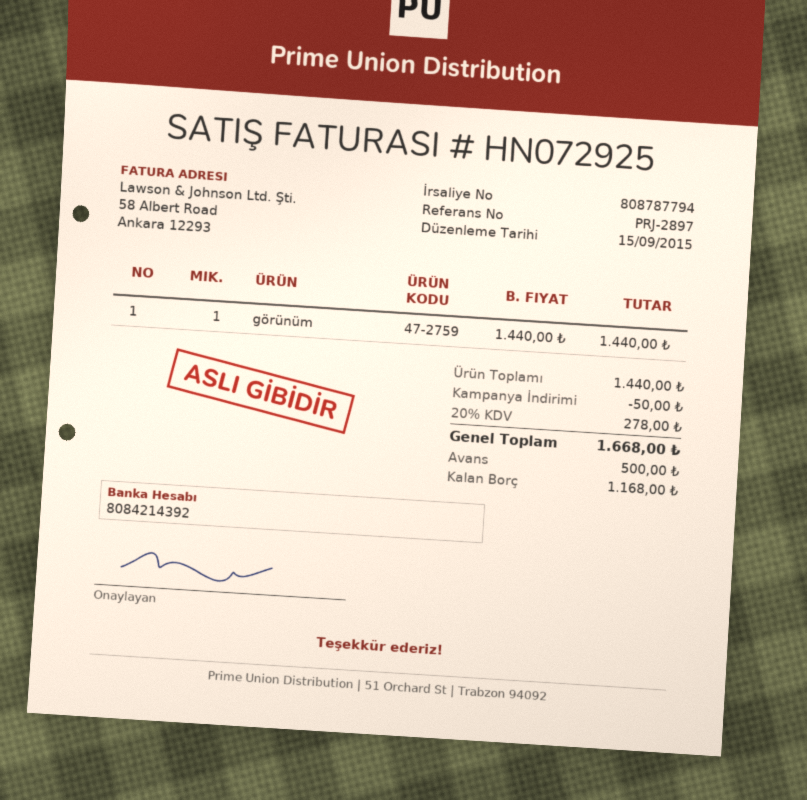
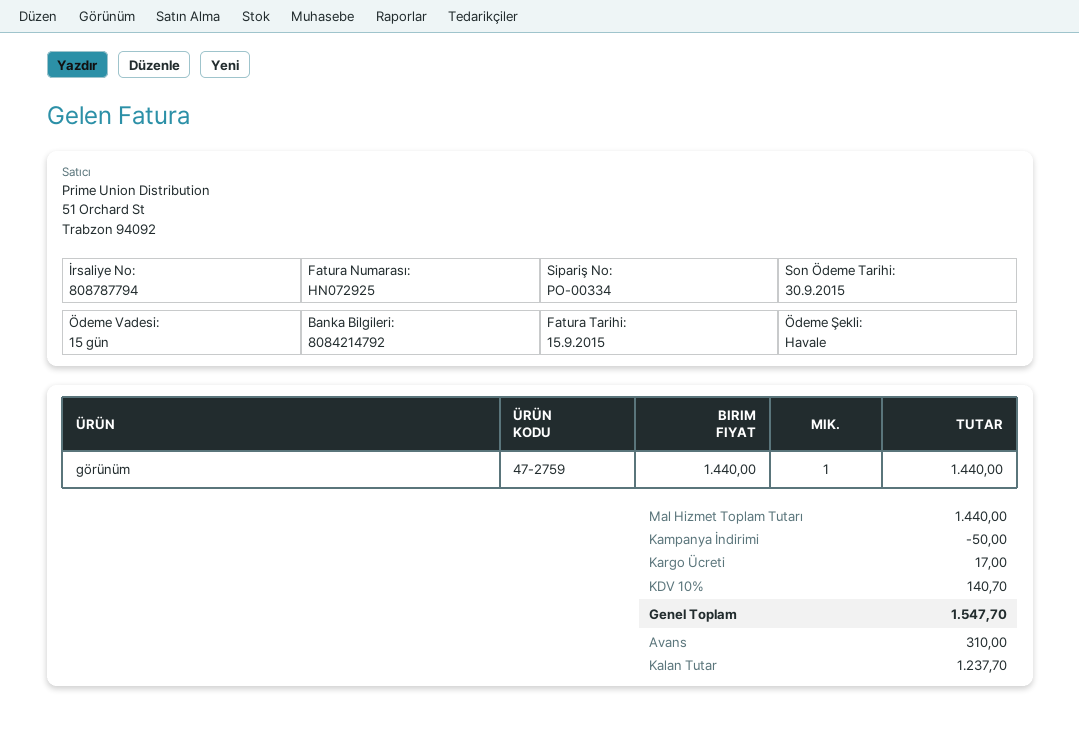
bank account: 8084214392 -> 8084214792
shipping: none -> 17.00
tax: 20% = 278.00 -> 10% = 140.70
total: 1668.00 -> 1547.70
deposit: 500.00 -> 310.00
balance: 1168.00 -> 1237.70

